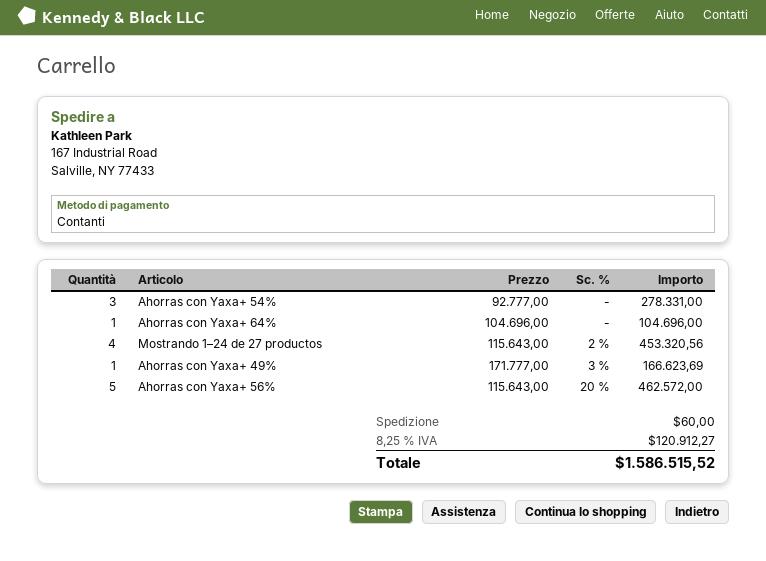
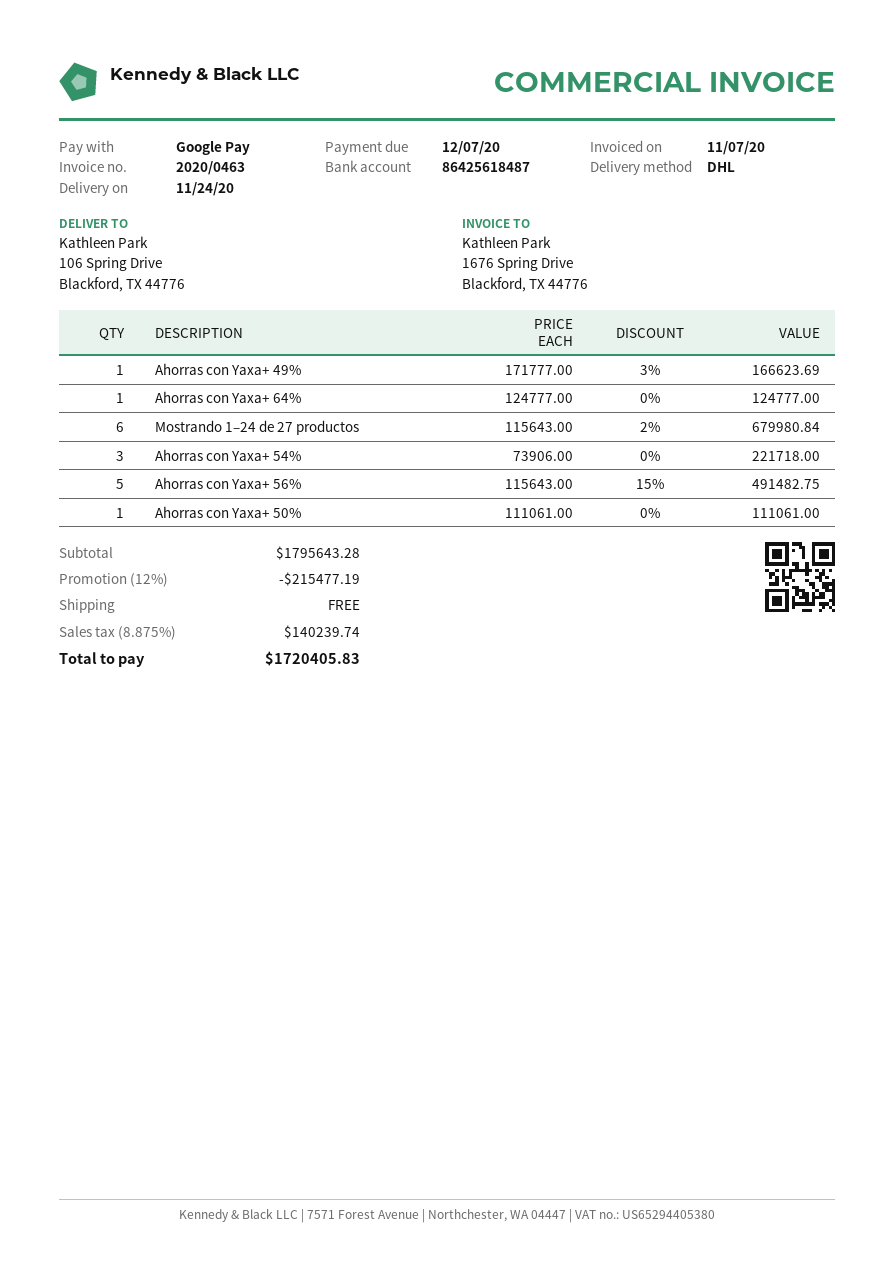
payment method: cash -> Google Pay
ship to: 167 Industrial Road, Salville, NY 77433 -> 106 Spring Drive, Blackford, TX 44776
Ahorras con Yaxa+ 54%: 3 x 92777.00 = 278331.00 -> 3 x 73906.00 = 221718.00
Ahorras con Yaxa+ 64%: 1 x 104696.00 = 104696.00 -> 1 x 124777.00 = 124777.00
Mostrando 1–24 de 27 productos: 4 x 115643.00 - 2% = 453320.56 -> 6 x 115643.00 - 2% = 679980.84
Ahorras con Yaxa+ 56%: 5 x 115643.00 - 20% = 462572.00 -> 5 x 115643.00 - 15% = 491482.75
Ahorras con Yaxa+ 50%: none -> 1 x 111061.00 = 111061.00
discount: none -> 12% = 215477.19
shipping: 60.00 -> 0.00
tax: 8.25% = 120912.27 -> 8.875% = 140239.74
total: 1586515.52 -> 1720405.83

